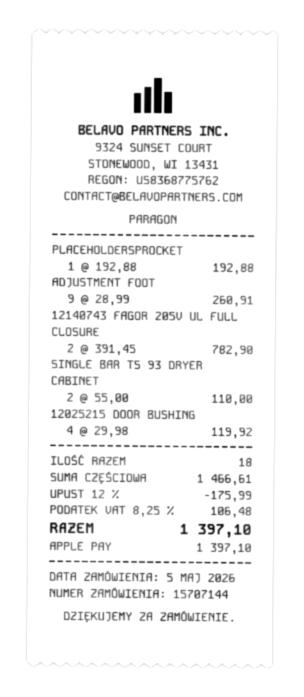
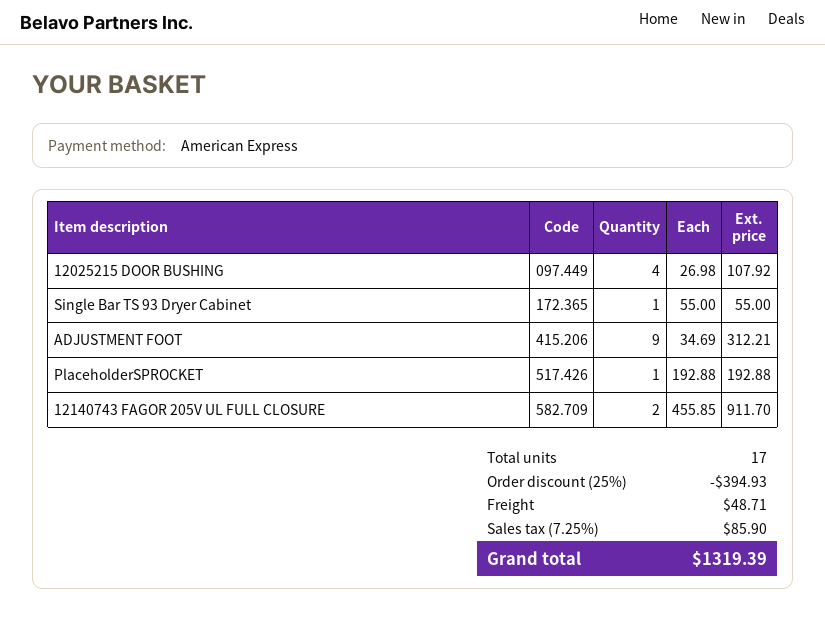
payment method: Apple Pay -> American Express
ADJUSTMENT FOOT: 9 x 28.99 = 260.91 -> 9 x 34.69 = 312.21
12140743 FAGOR 205V UL FULL CLOSURE: 2 x 391.45 = 782.90 -> 2 x 455.85 = 911.70
SINGLE BAR TS 93 DRYER CABINET: 2 x 55.00 = 110.00 -> 1 x 55.00 = 55.00
12025215 DOOR BUSHING: 4 x 29.98 = 119.92 -> 4 x 26.98 = 107.92
total quantity: 18 -> 17
discount: 12% = 175.99 -> 25% = 394.93
shipping: none -> 48.71
tax: 8.25% = 106.48 -> 7.25% = 85.90
total: 1397.10 -> 1319.39

